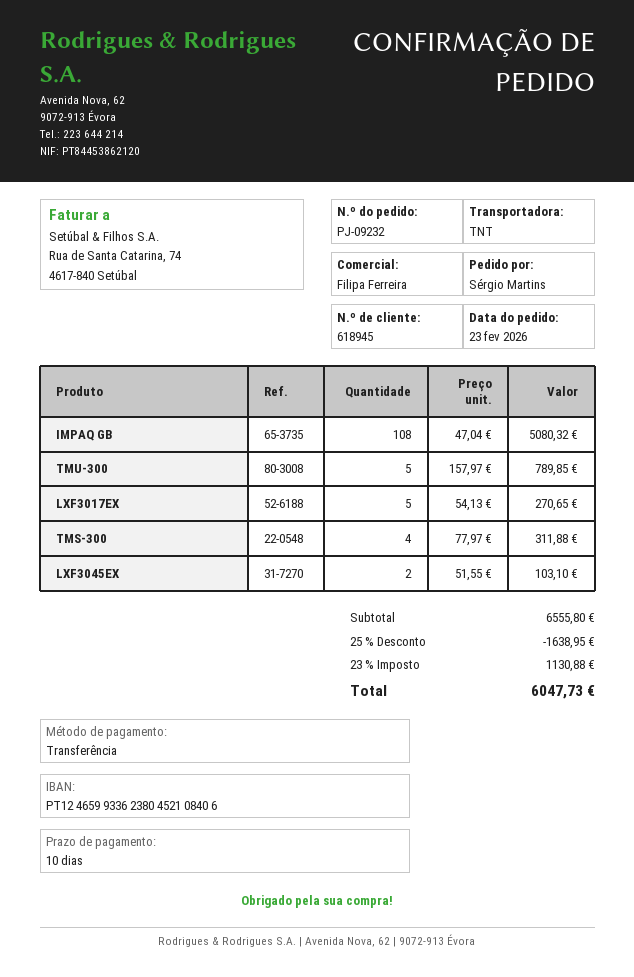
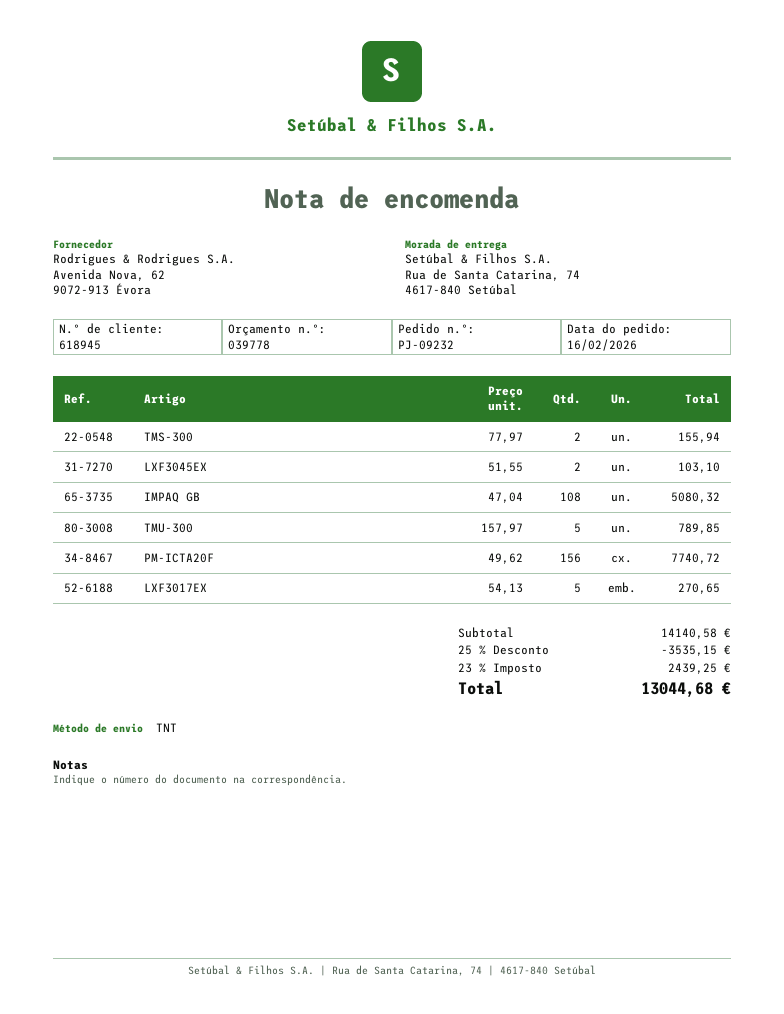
order date: 2026-02-23 -> 2026-02-16
TMS-300: 4 x 77.97 = 311.88 -> 2 x 77.97 = 155.94
PM-ICTA20F: none -> 156 x 49.62 = 7740.72
subtotal: 6555.80 -> 14140.58
discount: 25% = 1638.95 -> 25% = 3535.15
tax: 23% = 1130.88 -> 23% = 2439.25
total: 6047.73 -> 13044.68

